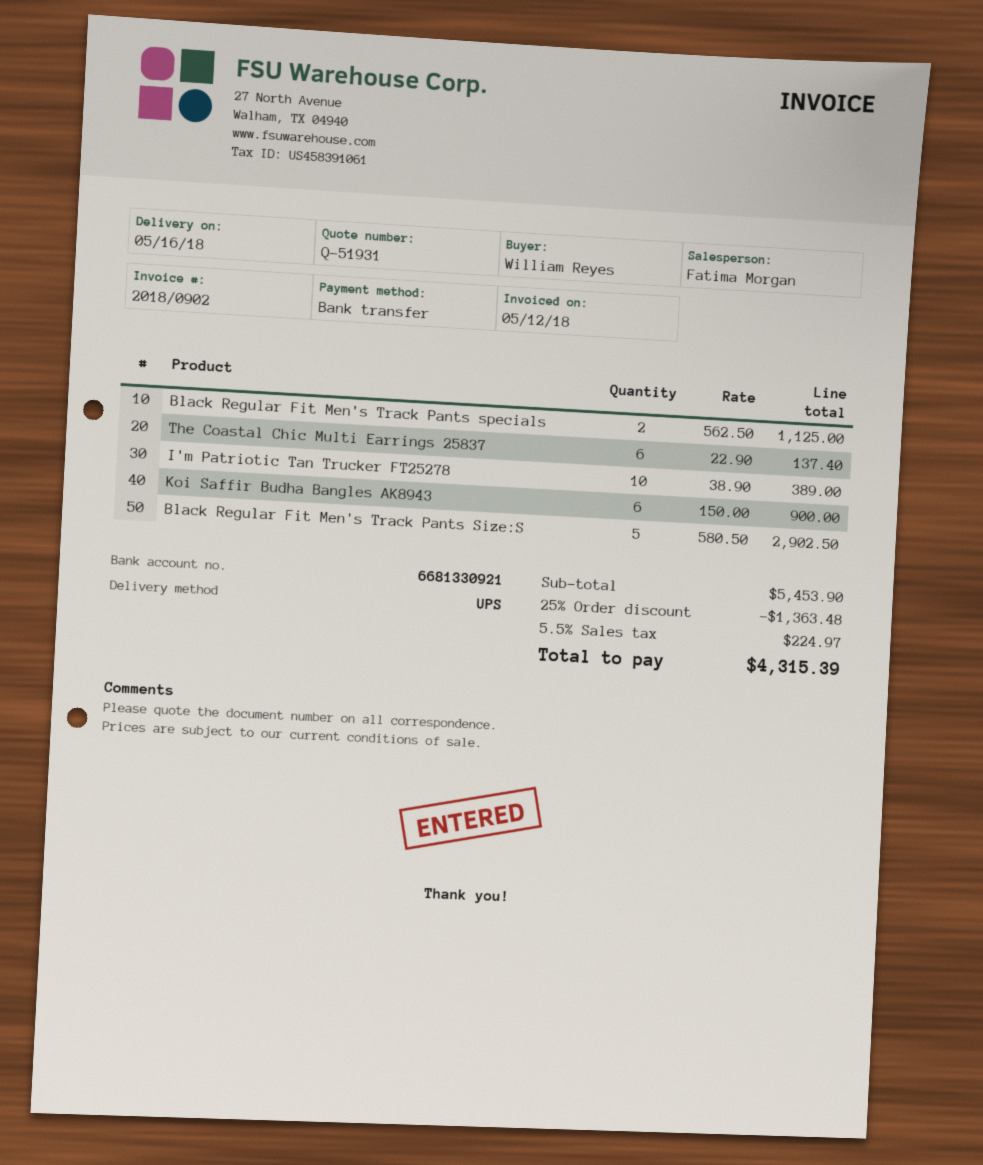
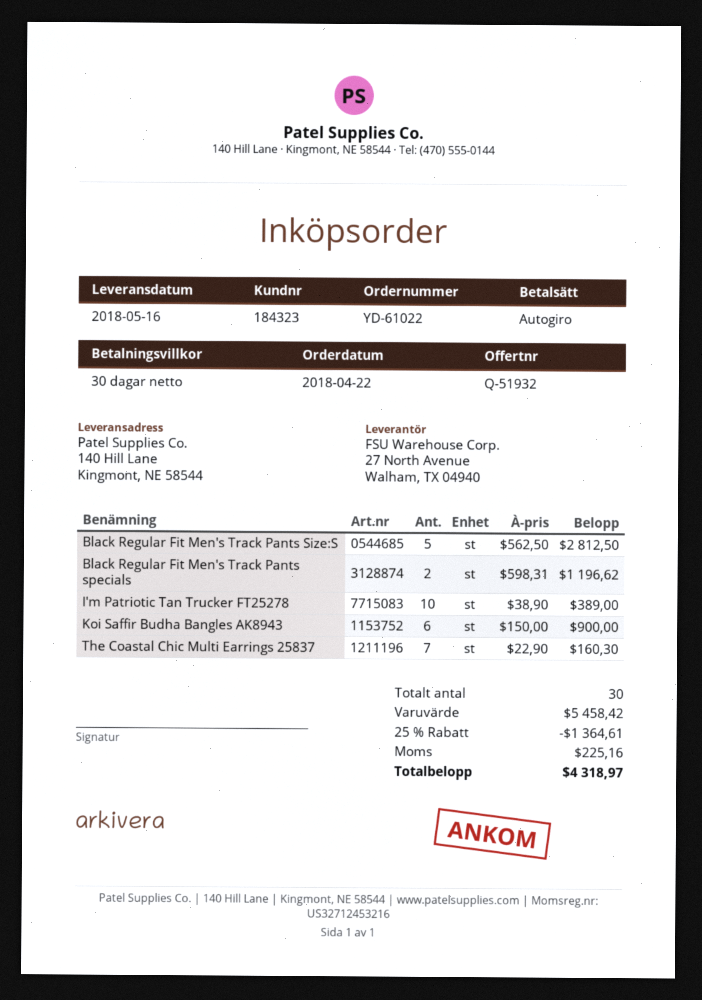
quote number: Q-51931 -> Q-51932
payment method: bank transfer -> direct debit
Black Regular Fit Men's Track Pants specials: 2 x 562.50 = 1125.00 -> 2 x 598.31 = 1196.62
The Coastal Chic Multi Earrings 25837: 6 x 22.90 = 137.40 -> 7 x 22.90 = 160.30
Black Regular Fit Men's Track Pants Size:S: 5 x 580.50 = 2902.50 -> 5 x 562.50 = 2812.50
subtotal: 5453.90 -> 5458.42
discount: 25% = 1363.48 -> 25% = 1364.61
tax: 224.97 -> 225.16
total: 4315.39 -> 4318.97

